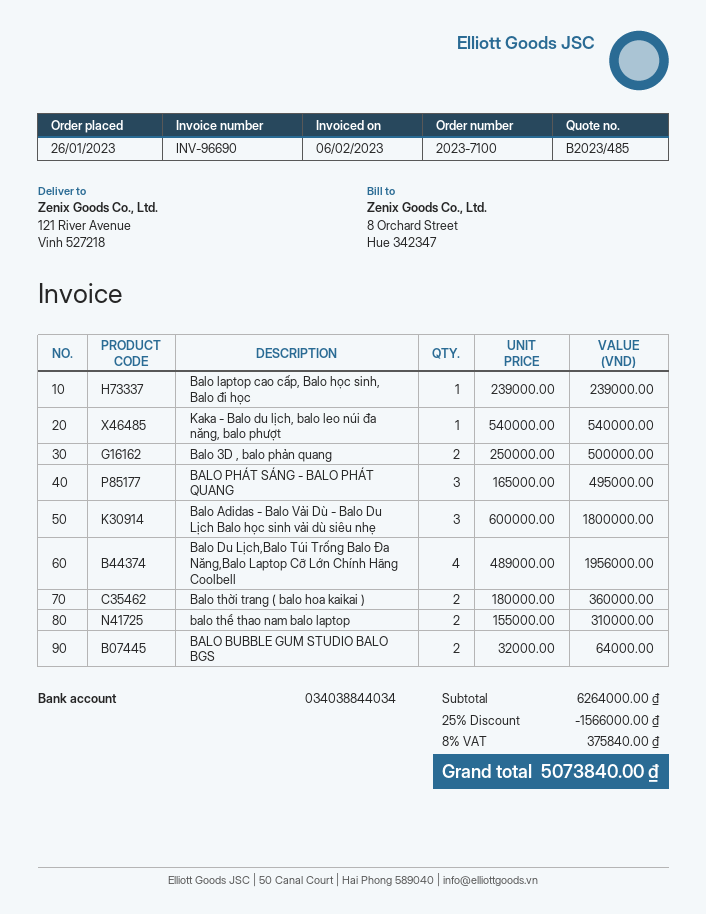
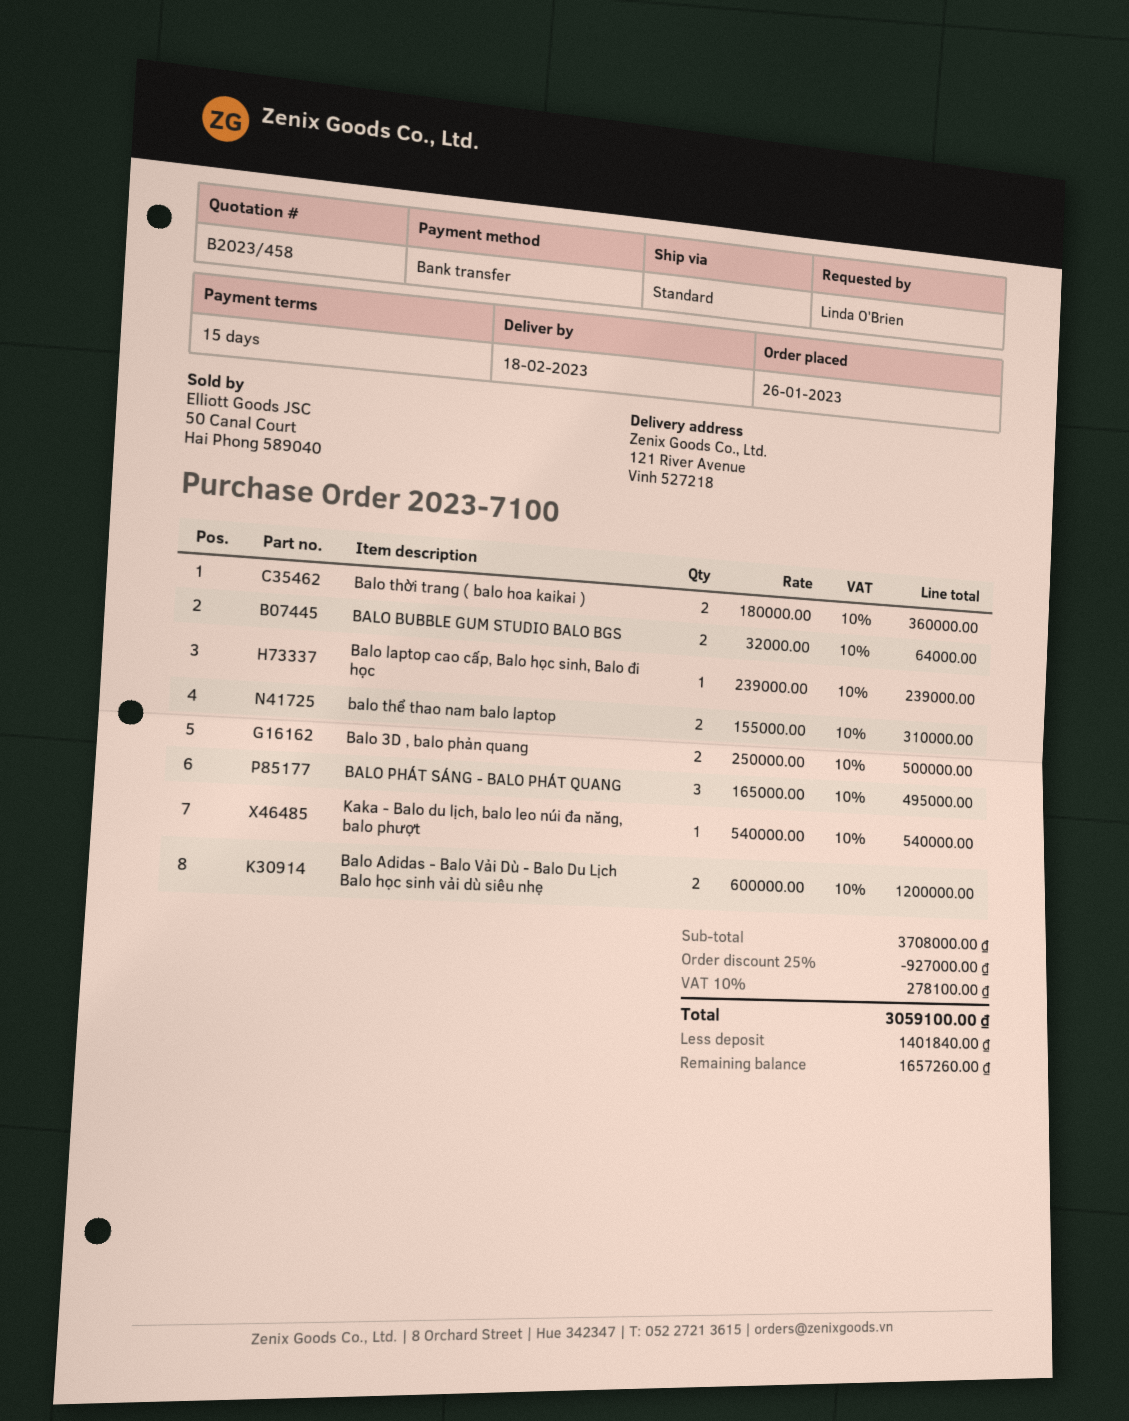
quote number: B2023/485 -> B2023/458
Balo Adidas - Balo Vải Dù - Balo Du Lịch Balo học sinh vải dù siêu nhẹ: 3 x 600000.00 = 1800000.00 -> 2 x 600000.00 = 1200000.00
Balo Du Lịch,Balo Túi Trống Balo Đa Năng,Balo Laptop Cỡ Lớn Chính Hãng Coolbell: 4 x 489000.00 = 1956000.00 -> none
subtotal: 6264000.00 -> 3708000.00
discount: 25% = 1566000.00 -> 25% = 927000.00
tax: 8% = 375840.00 -> 10% = 278100.00
total: 5073840.00 -> 3059100.00

